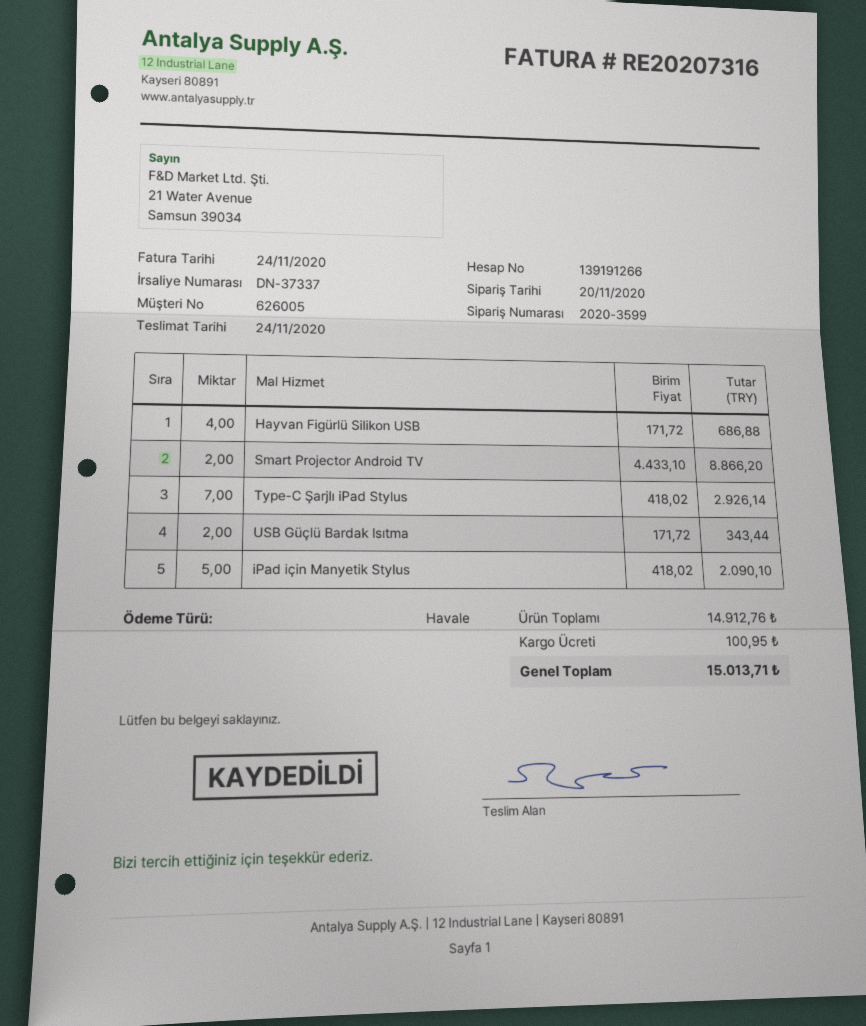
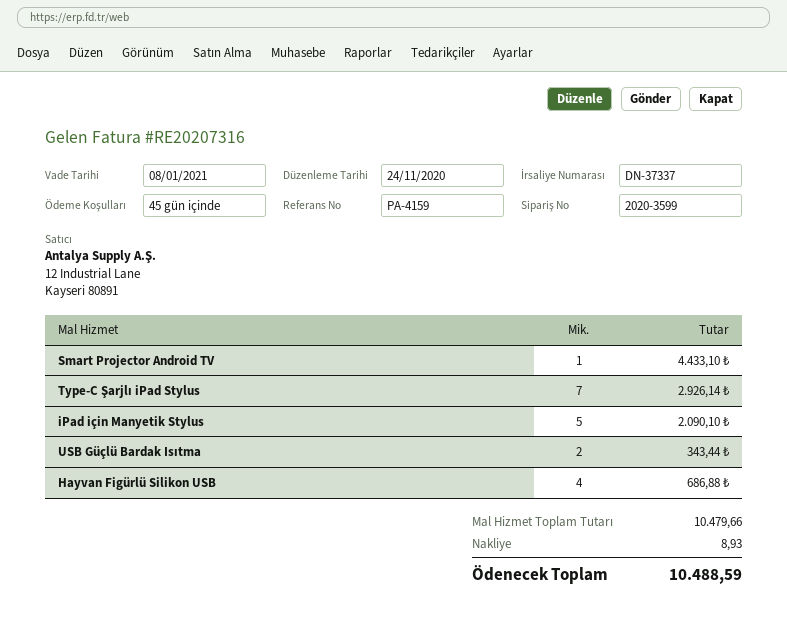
Smart Projector Android TV: 2 for 8866.20 -> 1 for 4433.10
subtotal: 14912.76 -> 10479.66
shipping: 100.95 -> 8.93
total: 15013.71 -> 10488.59

